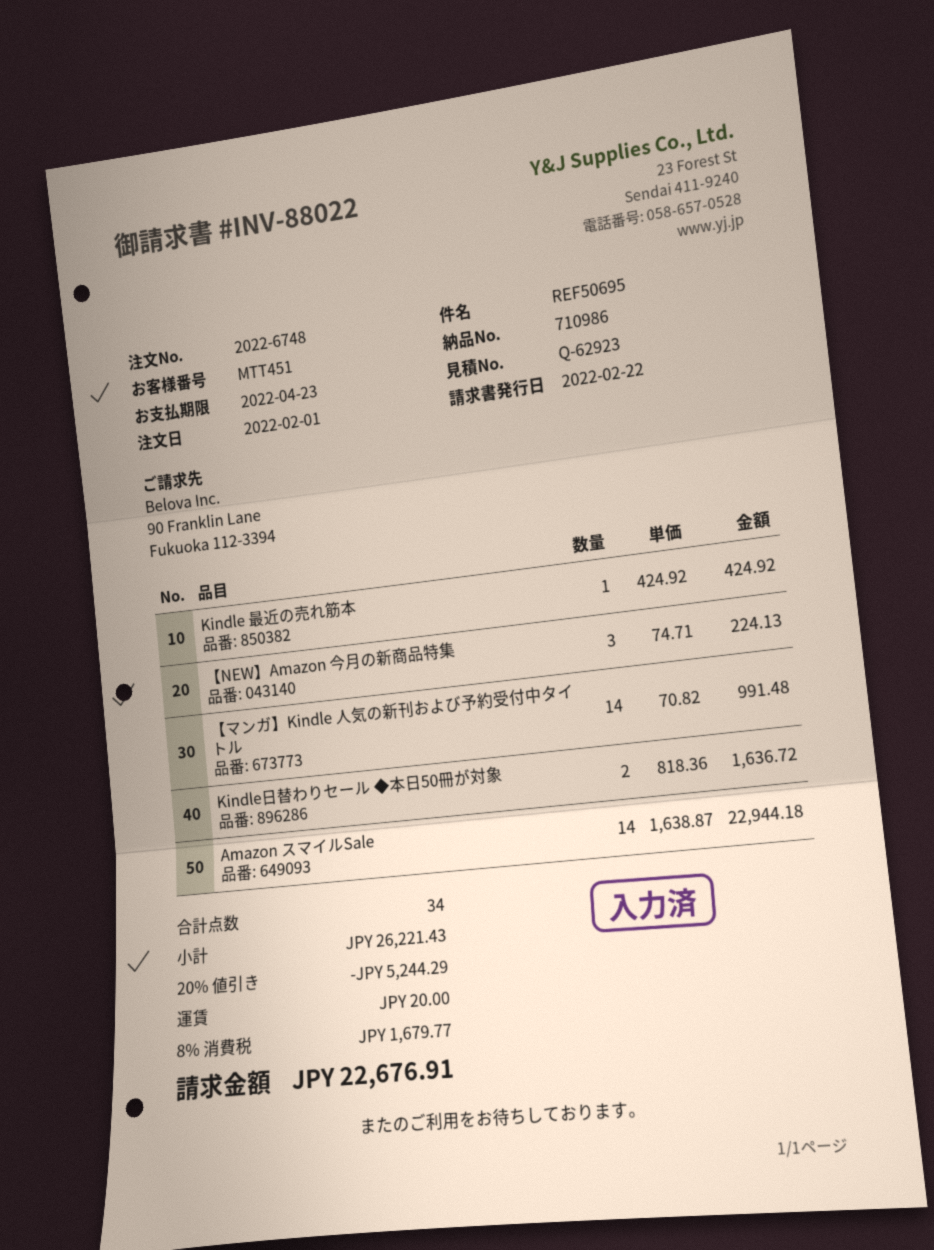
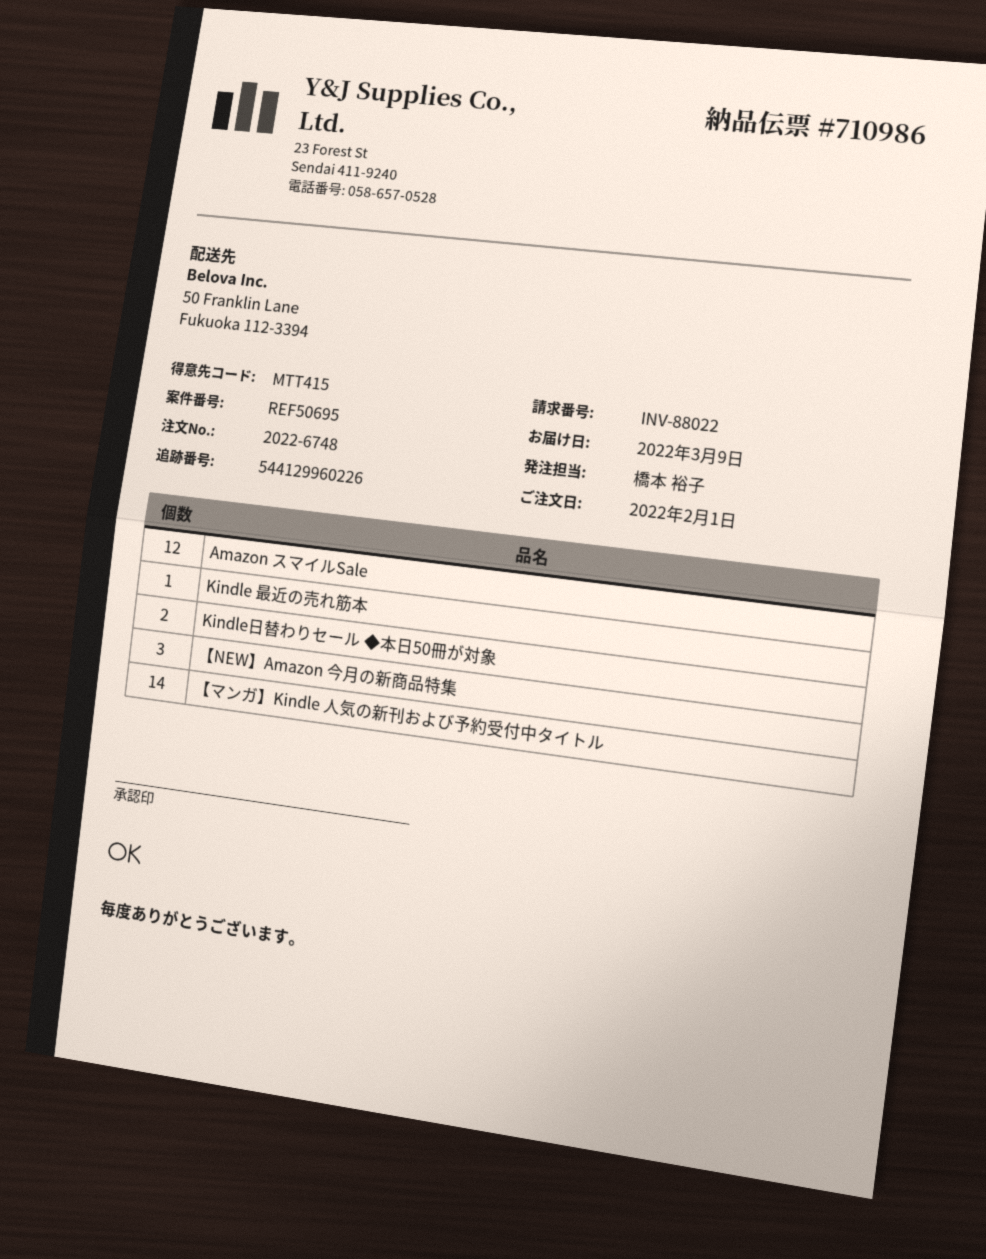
customer number: MTT451 -> MTT415
Amazon スマイルSale: 14 -> 12

